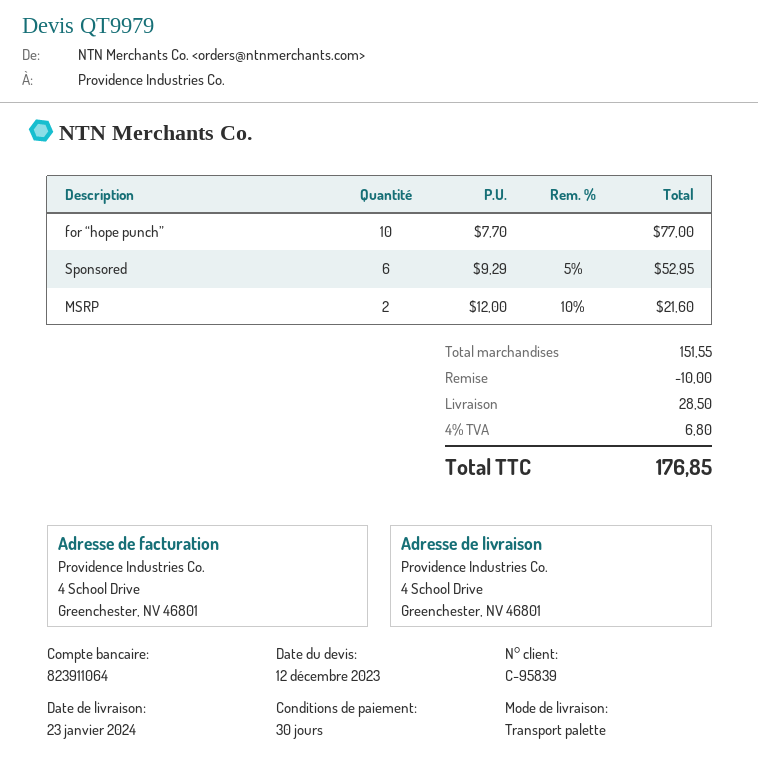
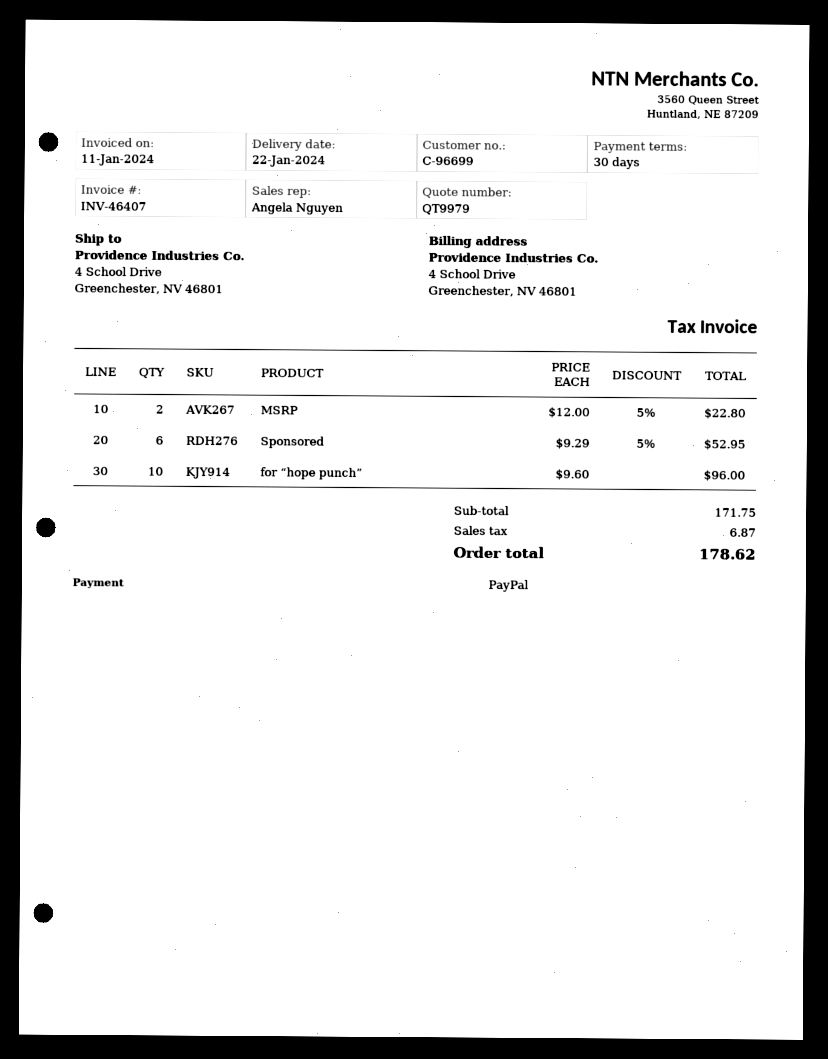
delivery date: 2024-01-23 -> 2024-01-22
customer number: C-95839 -> C-96699
for “hope punch”: 10 x 7.70 = 77.00 -> 10 x 9.60 = 96.00
MSRP: 2 x 12.00 - 10% = 21.60 -> 2 x 12.00 - 5% = 22.80
subtotal: 151.55 -> 171.75
discount: 10.00 -> none
shipping: 28.50 -> none
tax: 6.80 -> 6.87
total: 176.85 -> 178.62

